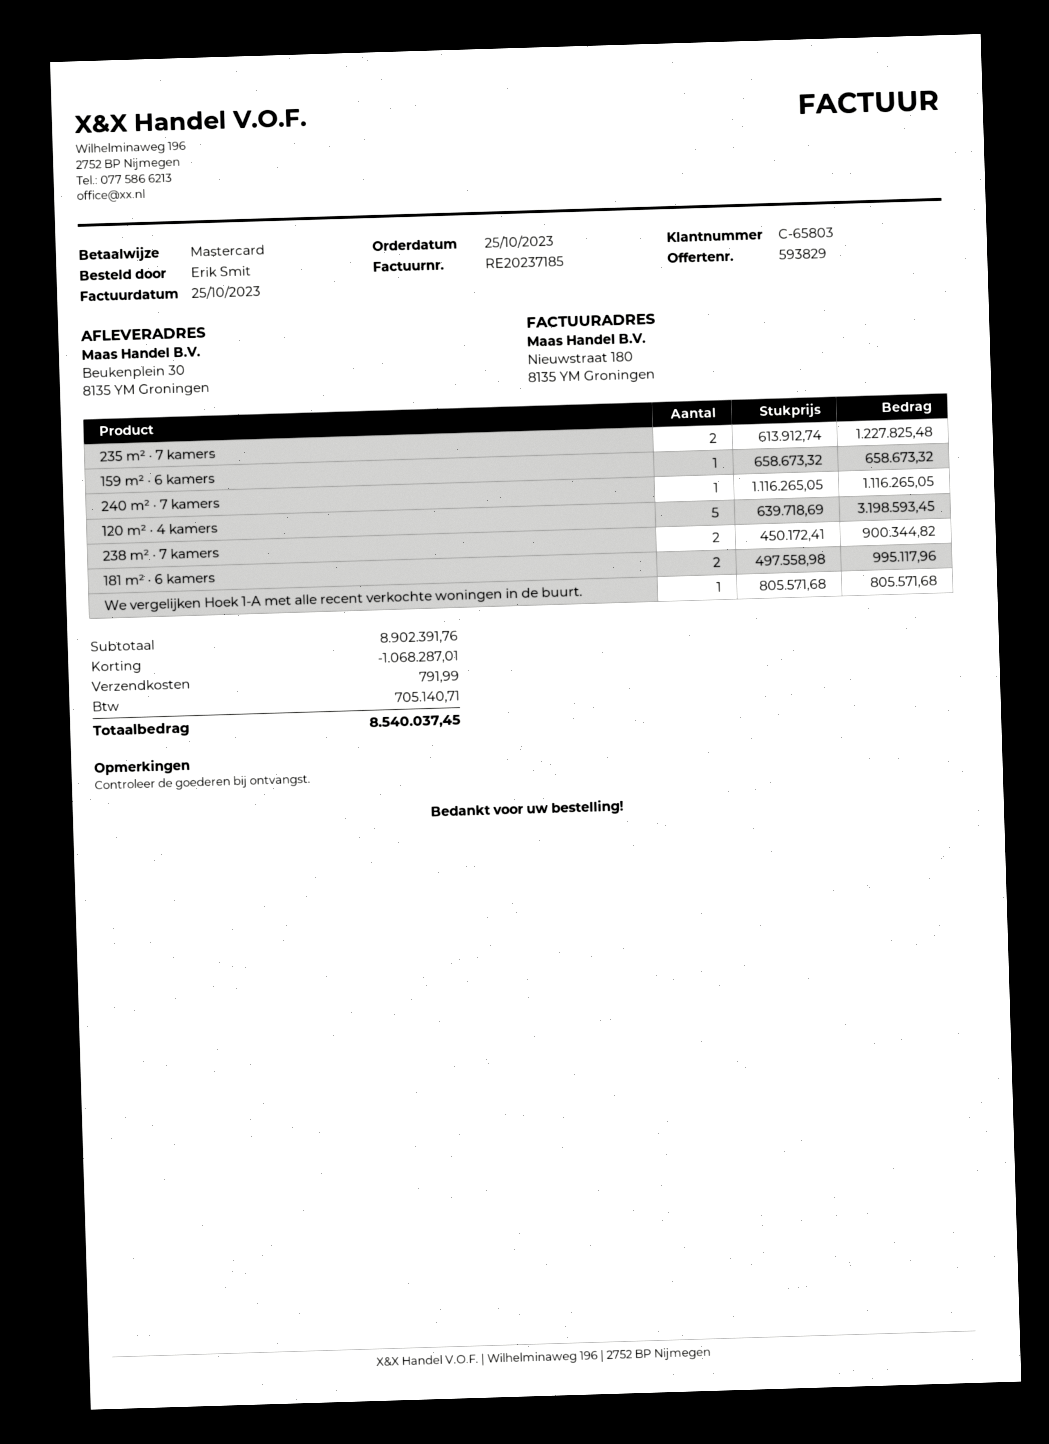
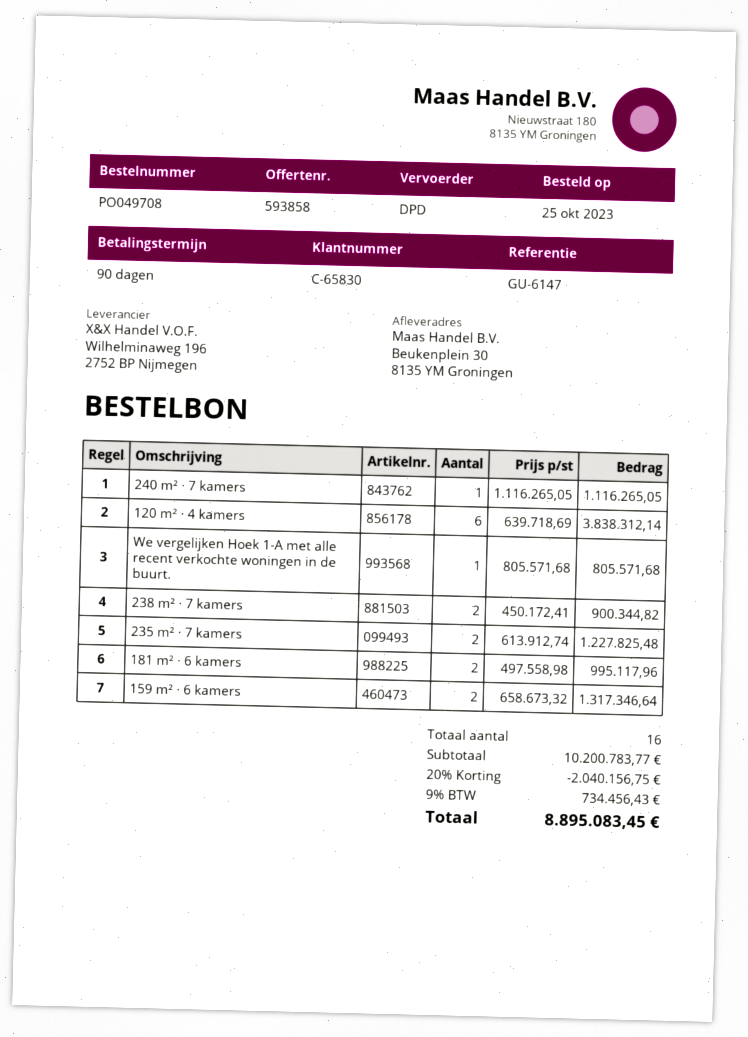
quote number: 593829 -> 593858
customer number: C-65803 -> C-65830
159 m² · 6 kamers: 1 x 658673.32 = 658673.32 -> 2 x 658673.32 = 1317346.64
120 m² · 4 kamers: 5 x 639718.69 = 3198593.45 -> 6 x 639718.69 = 3838312.14
subtotal: 8902391.76 -> 10200783.77
discount: 1068287.01 -> 2040156.75
shipping: 791.99 -> none
tax: 705140.71 -> 734456.43
total: 8540037.45 -> 8895083.45

